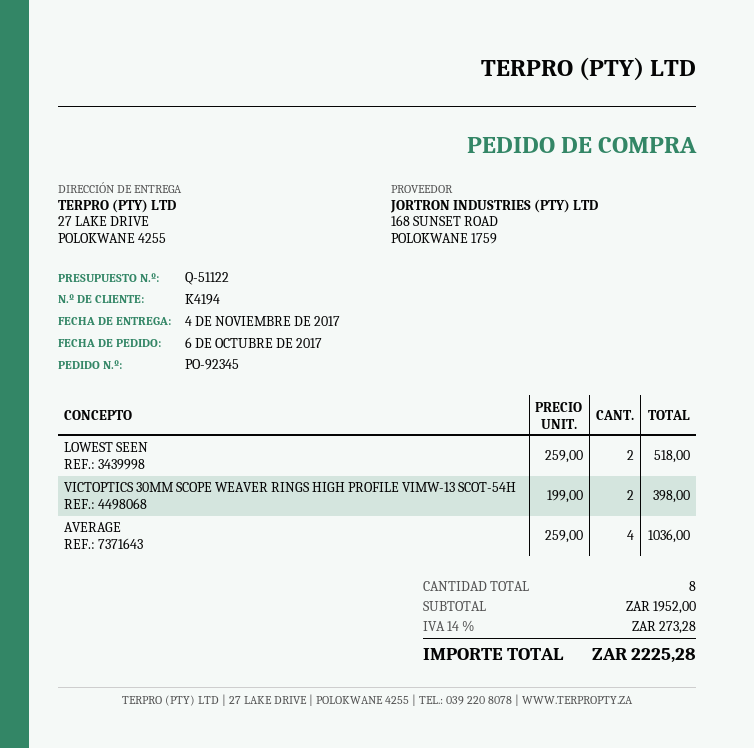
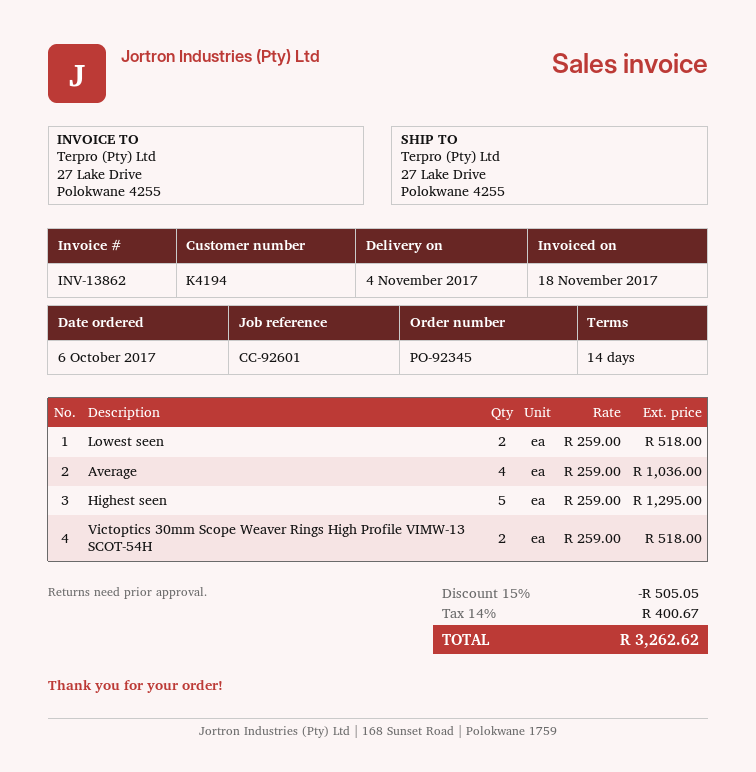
VICTOPTICS 30MM SCOPE WEAVER RINGS HIGH PROFILE VIMW-13 SCOT-54H: 2 x 199.00 = 398.00 -> 2 x 259.00 = 518.00
Highest seen: none -> 5 x 259.00 = 1295.00
discount: none -> 15% = 505.05
tax: 14% = 273.28 -> 14% = 400.67
total: 2225.28 -> 3262.62

